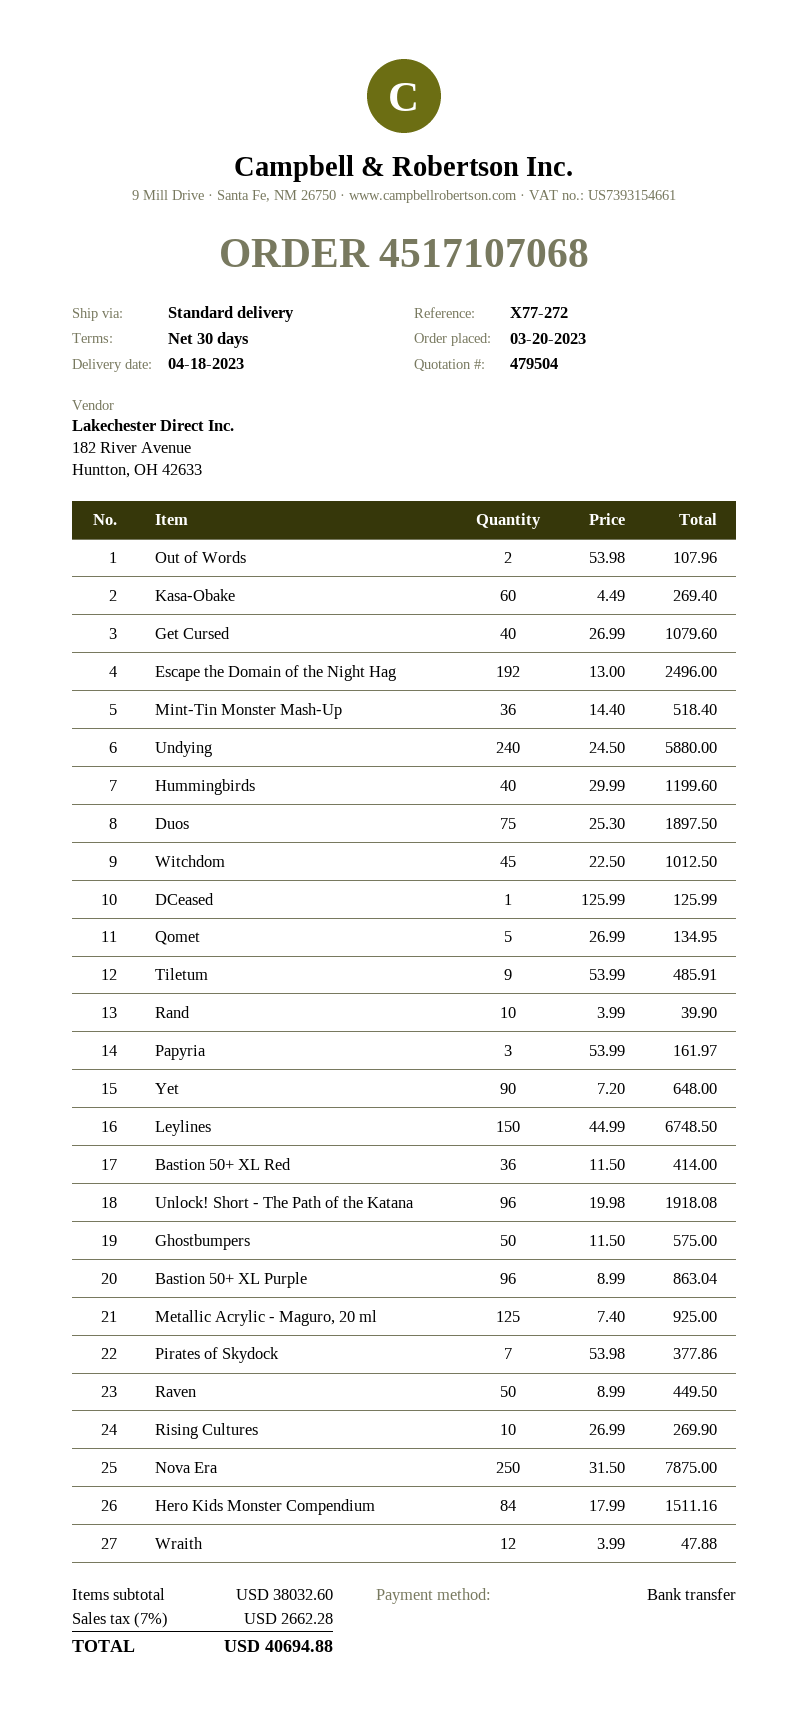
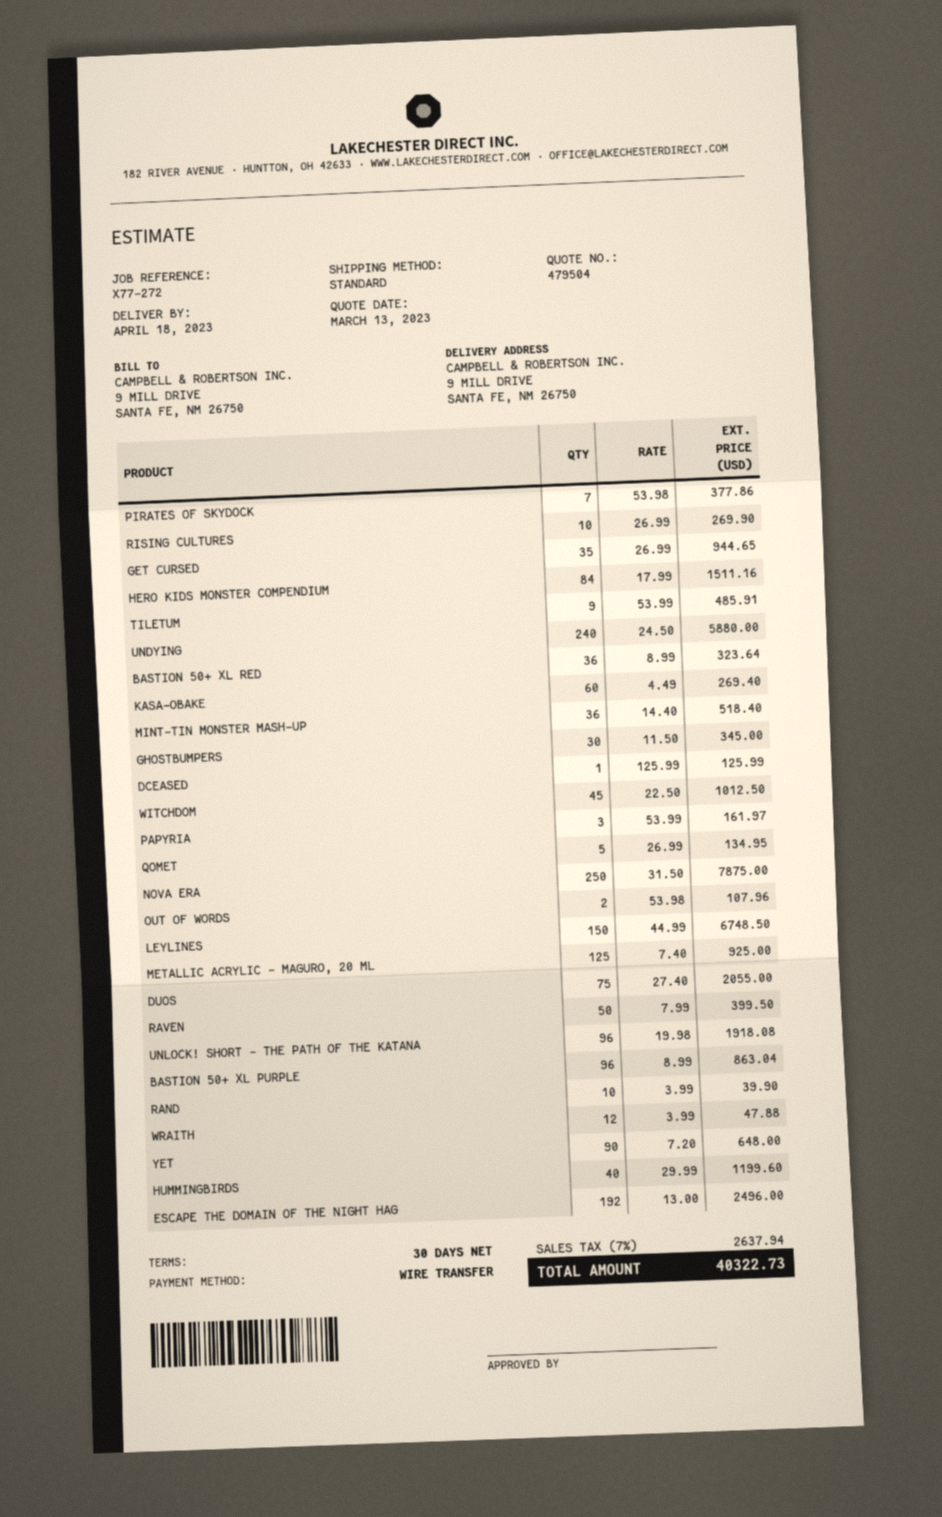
Get Cursed: 40 x 26.99 = 1079.60 -> 35 x 26.99 = 944.65
Duos: 75 x 25.30 = 1897.50 -> 75 x 27.40 = 2055.00
Bastion 50+ XL Red: 36 x 11.50 = 414.00 -> 36 x 8.99 = 323.64
Ghostbumpers: 50 x 11.50 = 575.00 -> 30 x 11.50 = 345.00
Raven: 50 x 8.99 = 449.50 -> 50 x 7.99 = 399.50
tax: 7% = 2662.28 -> 7% = 2637.94
total: 40694.88 -> 40322.73

